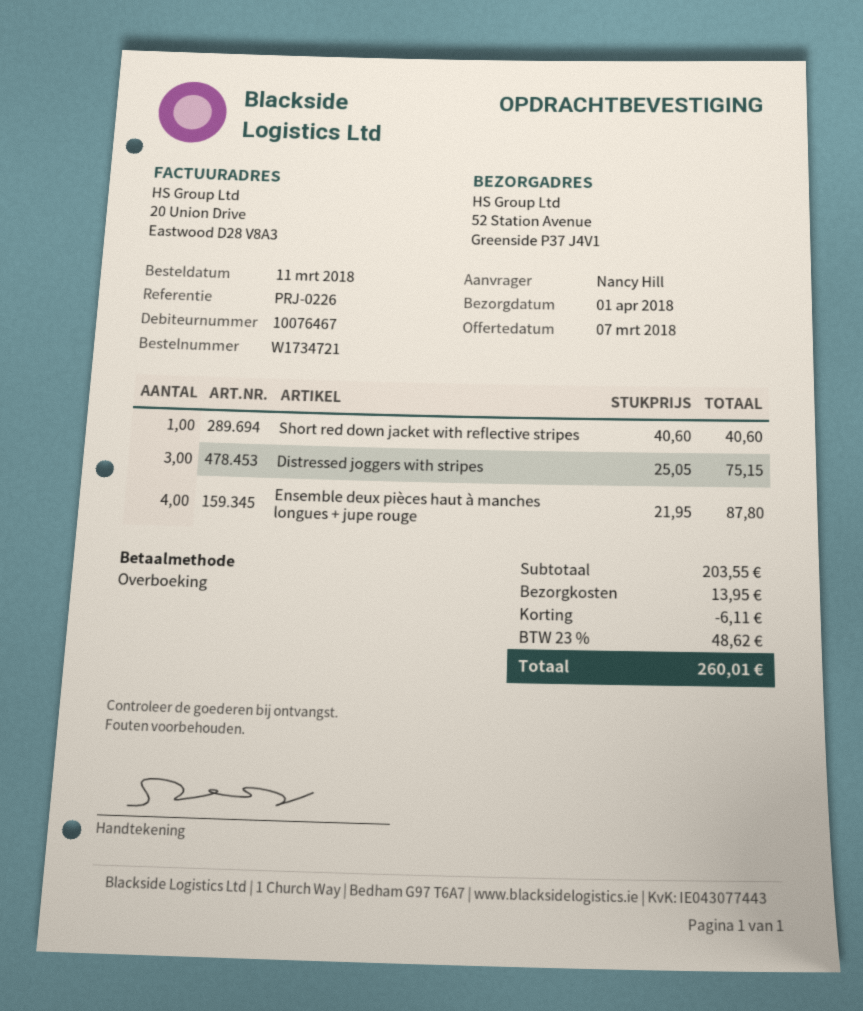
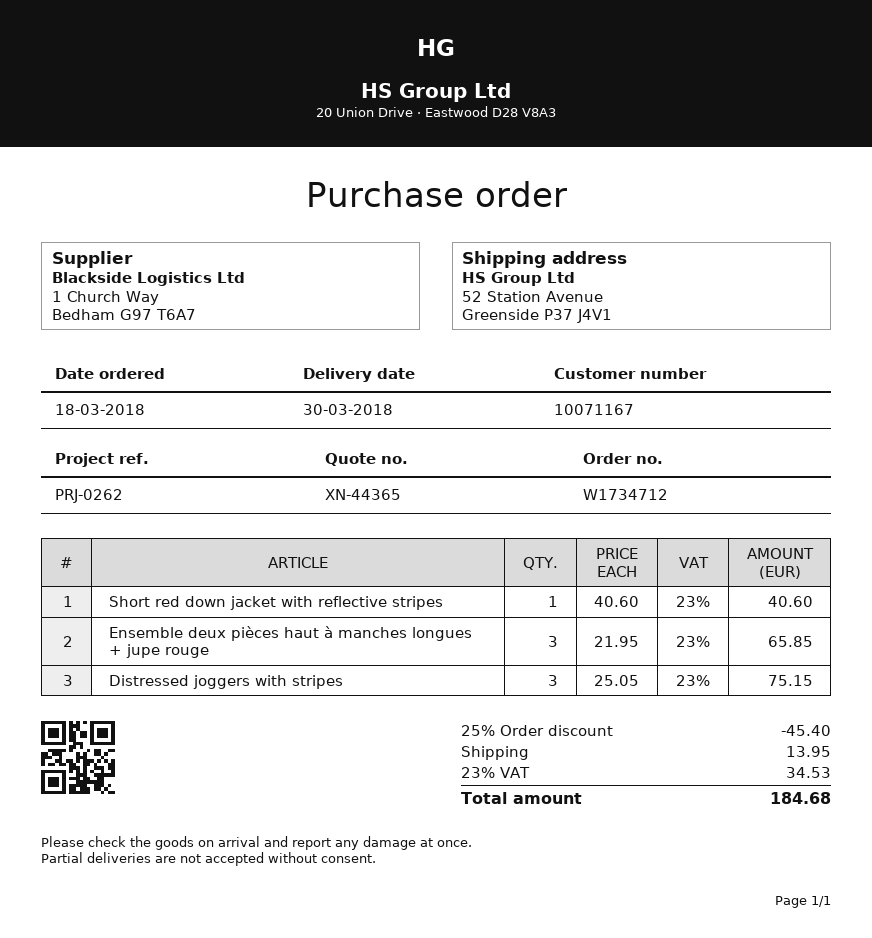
order number: W1734721 -> W1734712
order date: 2018-03-11 -> 2018-03-18
delivery date: 2018-04-01 -> 2018-03-30
customer number: 10076467 -> 10071167
reference: PRJ-0226 -> PRJ-0262
Ensemble deux pièces haut à manches longues + jupe rouge: 4 x 21.95 = 87.80 -> 3 x 21.95 = 65.85
discount: 6.11 -> 45.40
tax: 23% = 48.62 -> 23% = 34.53
total: 260.01 -> 184.68

